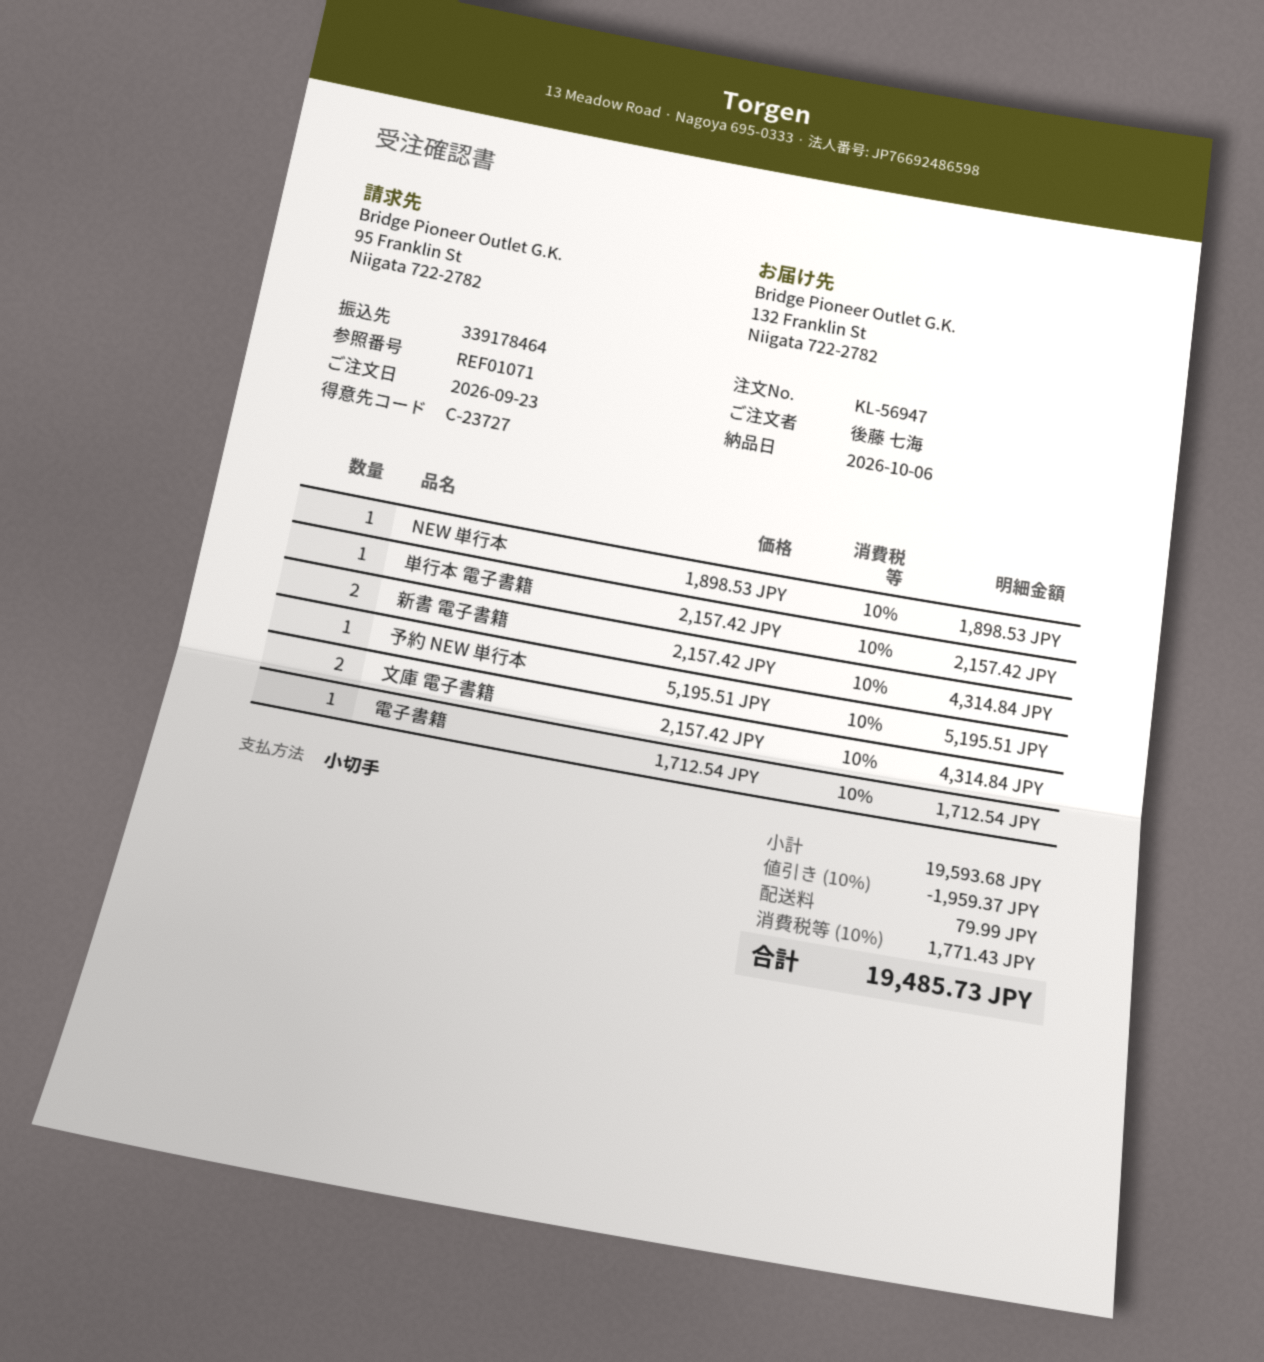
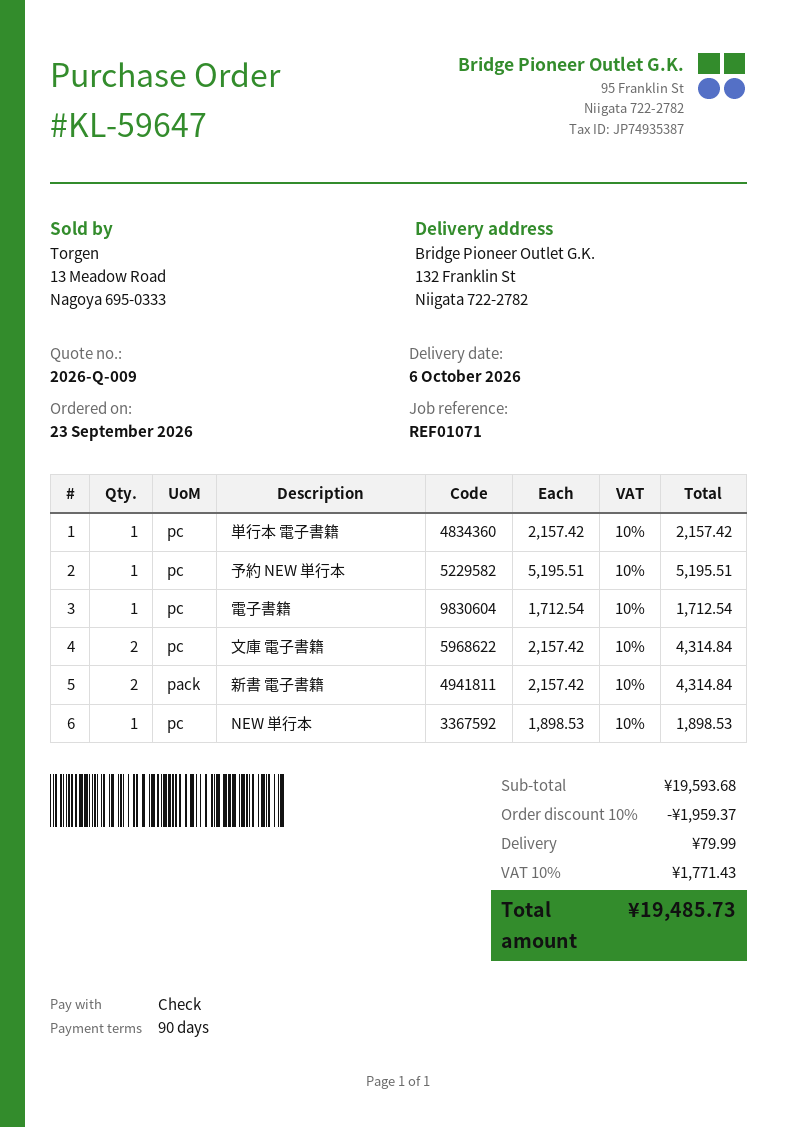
order number: KL-56947 -> KL-59647

